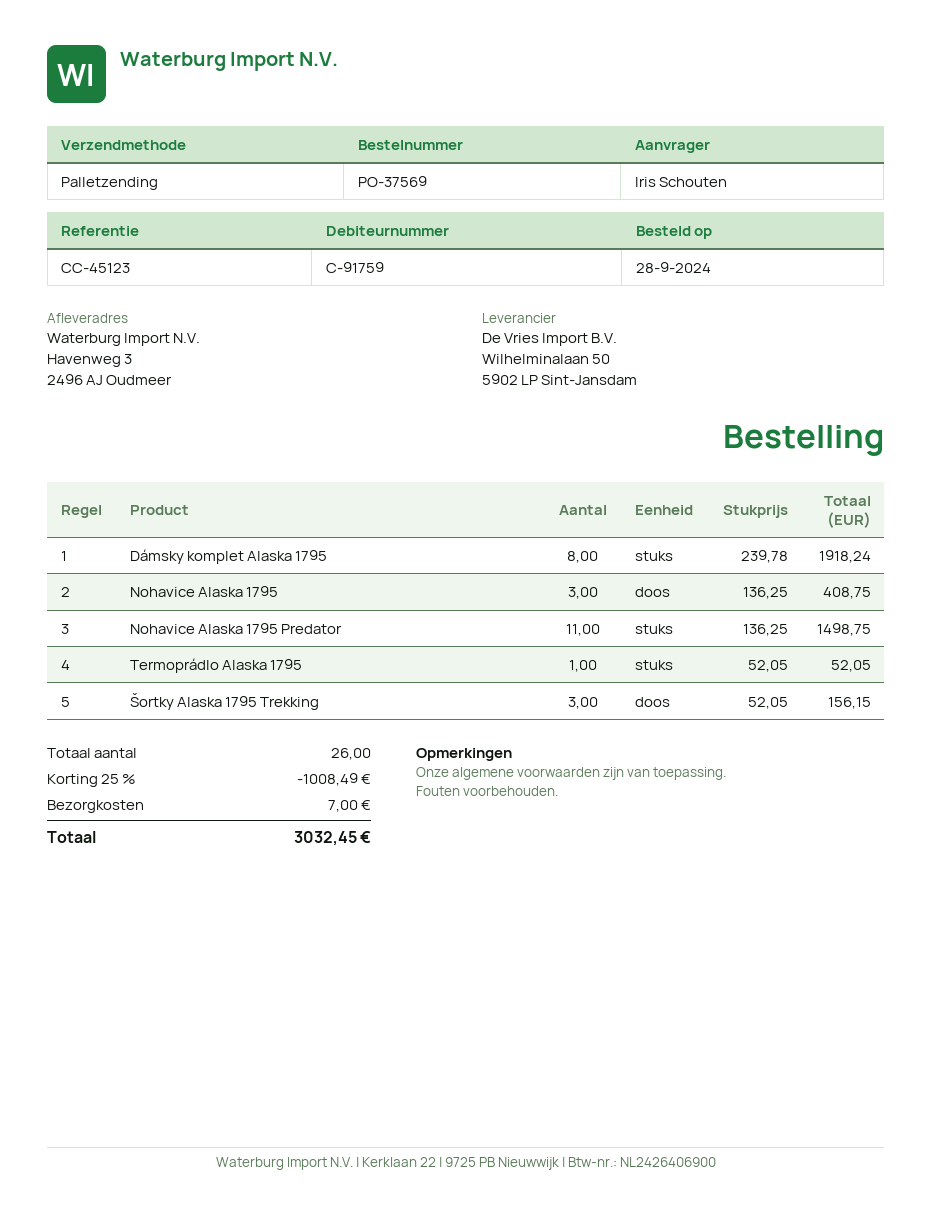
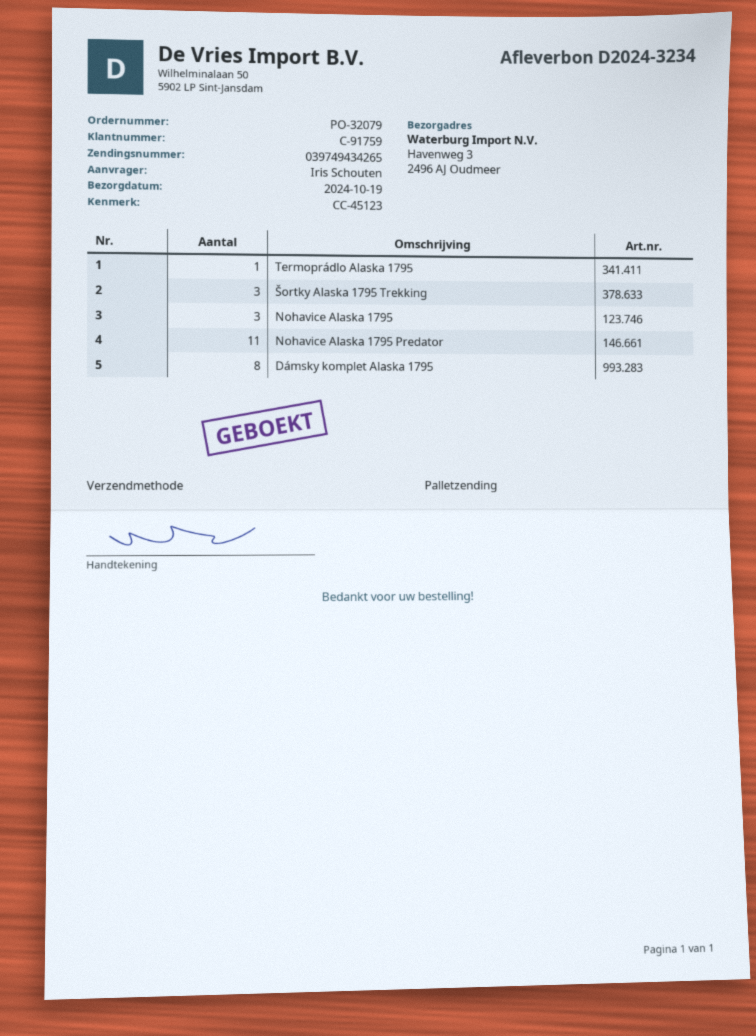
order number: PO-37569 -> PO-32079

